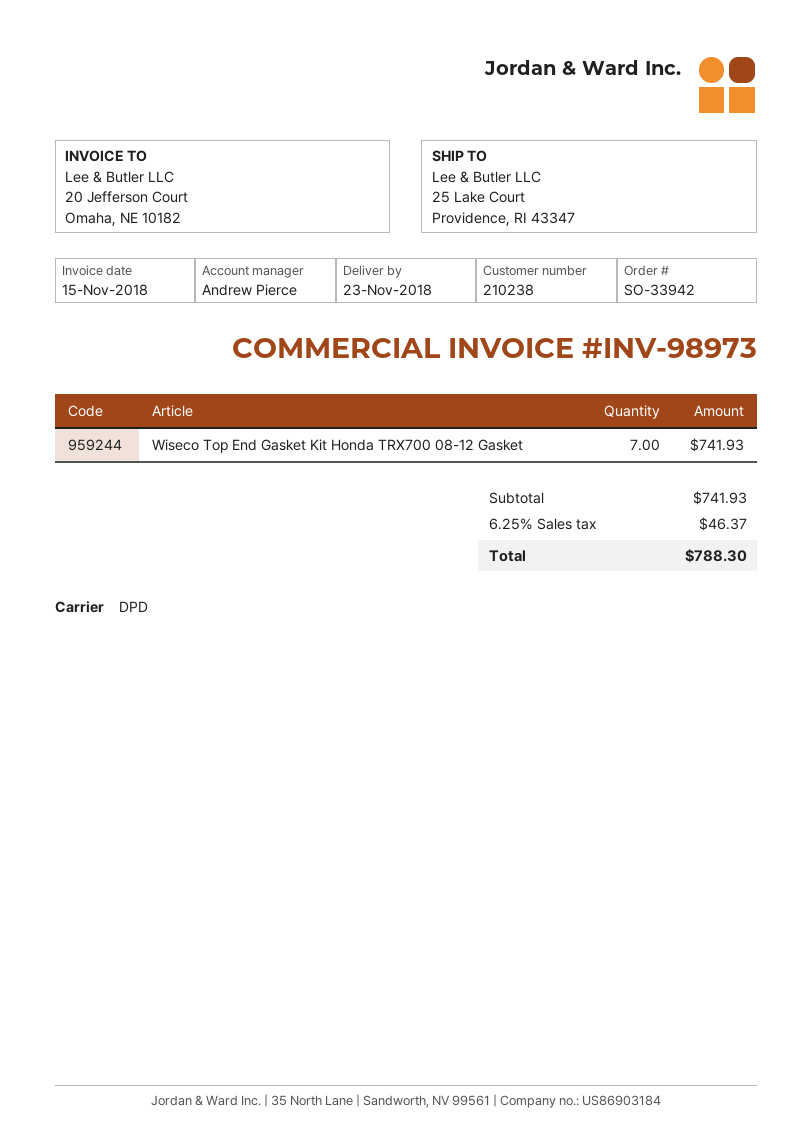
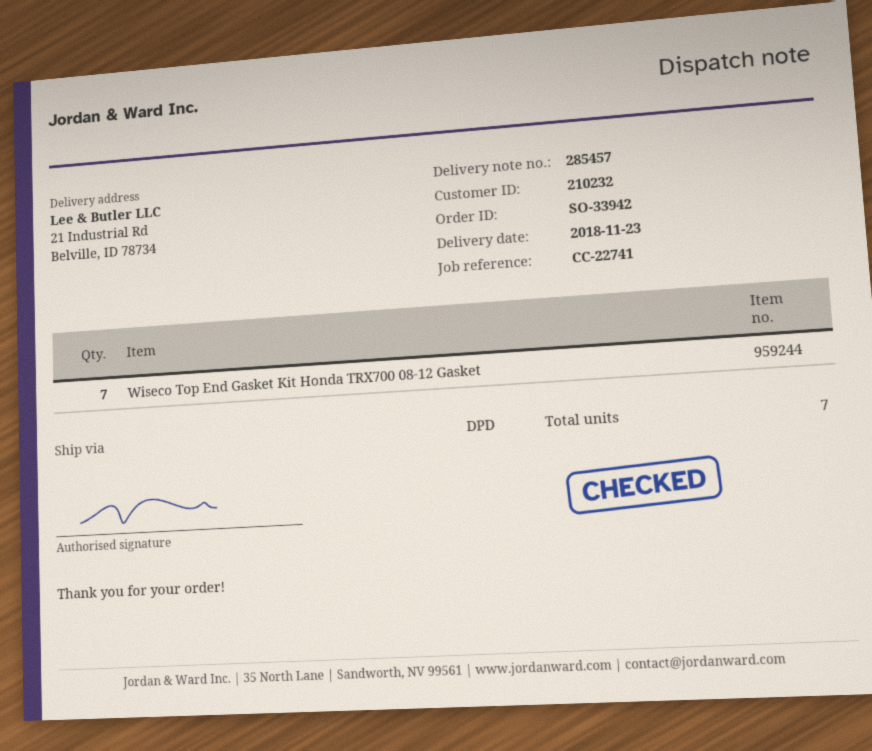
customer number: 210238 -> 210232
ship to: 25 Lake Court, Providence, RI 43347 -> 21 Industrial Rd, Belville, ID 78734

